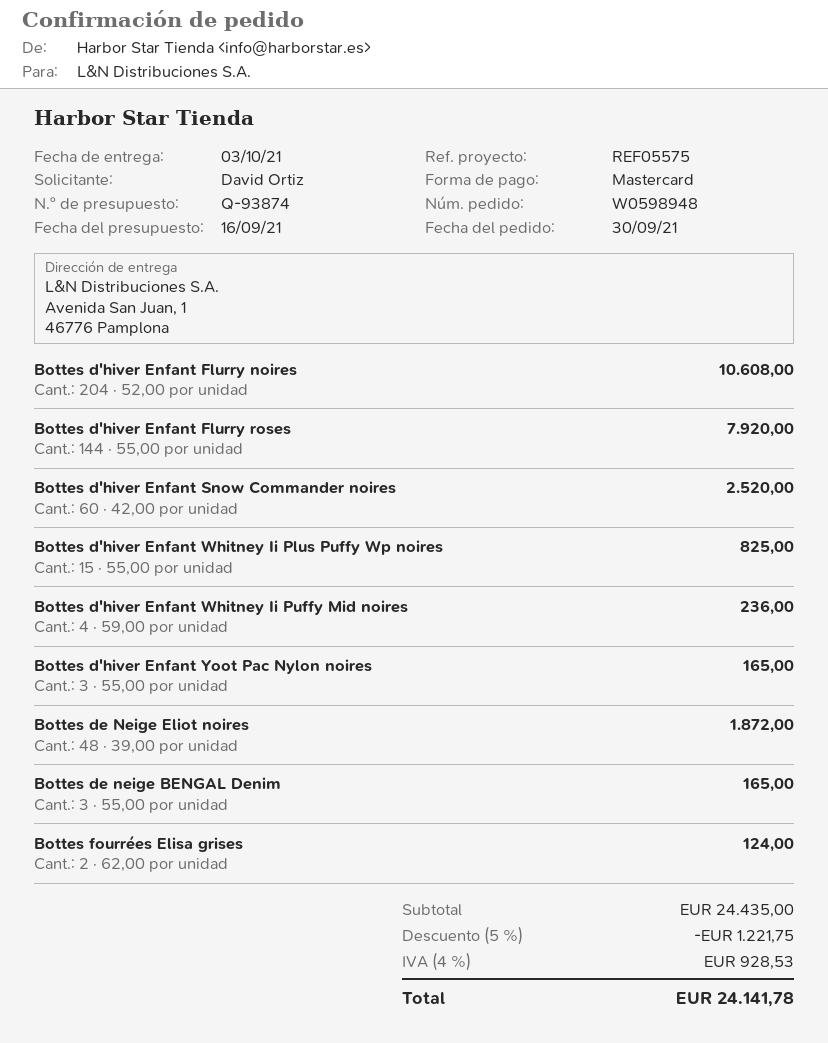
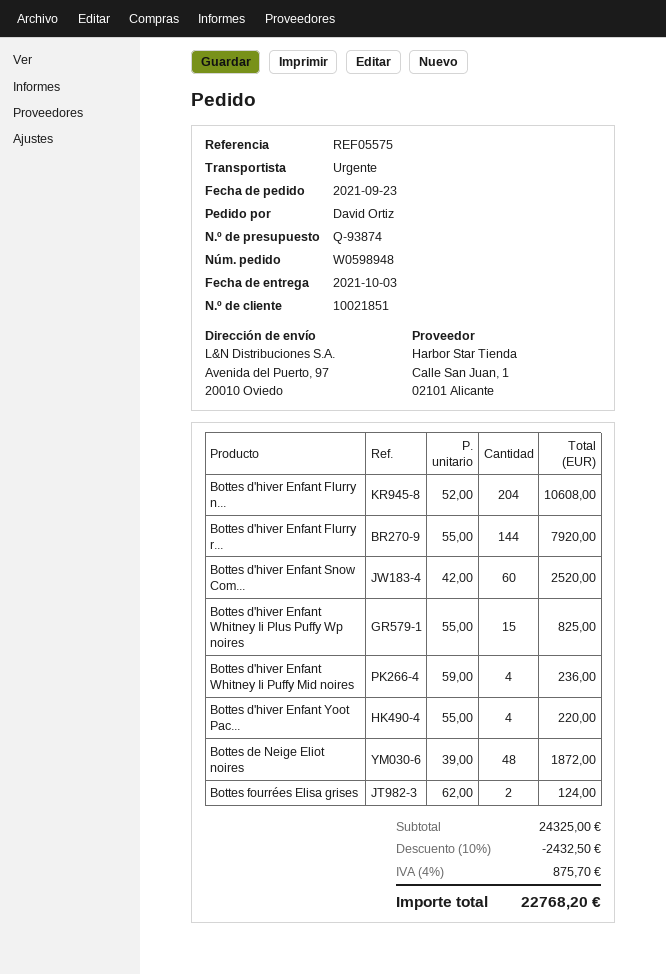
order date: 2021-09-30 -> 2021-09-23
ship to: Avenida San Juan, 1, 46776 Pamplona -> Avenida del Puerto, 97, 20010 Oviedo
Bottes d'hiver Enfant Yoot Pac Nylon noires: 3 x 55.00 = 165.00 -> 4 x 55.00 = 220.00
Bottes de neige BENGAL Denim: 3 x 55.00 = 165.00 -> none
subtotal: 24435.00 -> 24325.00
discount: 5% = 1221.75 -> 10% = 2432.50
tax: 4% = 928.53 -> 4% = 875.70
total: 24141.78 -> 22768.20

